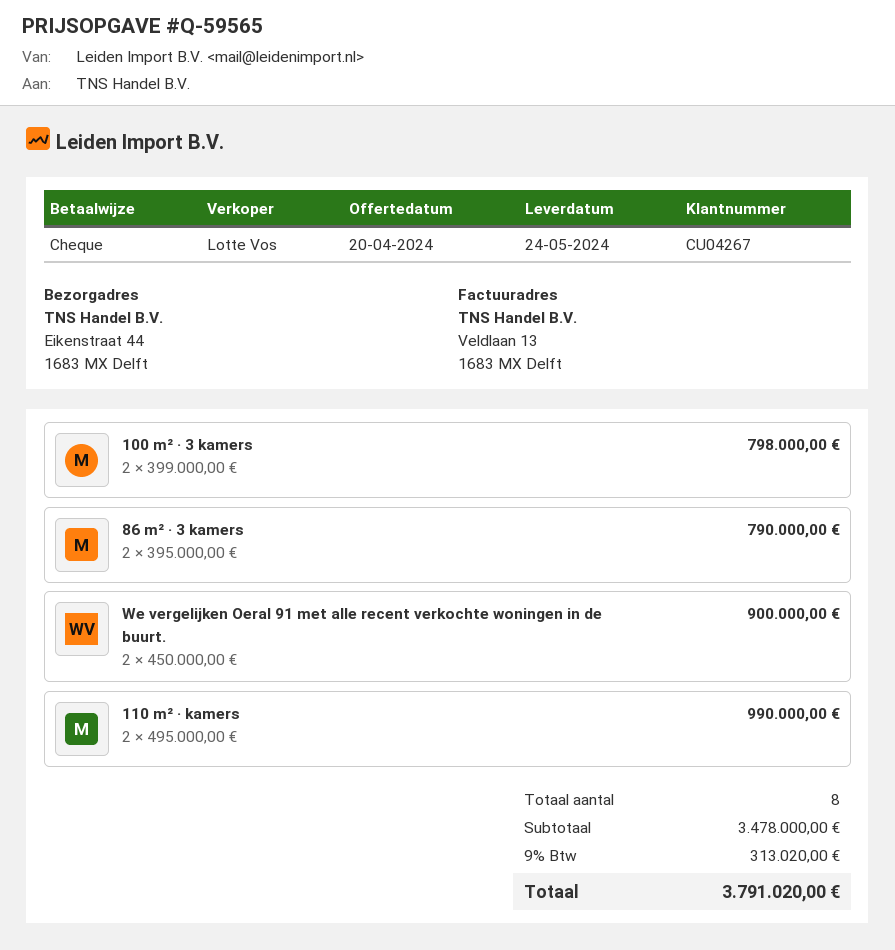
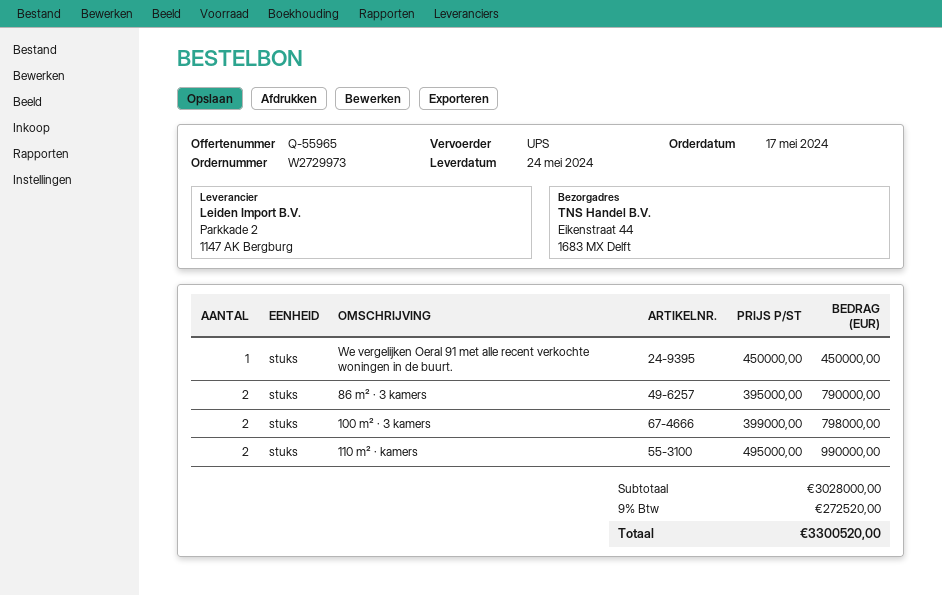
quote number: Q-59565 -> Q-55965
We vergelijken Oeral 91 met alle recent verkochte woningen in de buurt.: 2 x 450000.00 = 900000.00 -> 1 x 450000.00 = 450000.00
subtotal: 3478000.00 -> 3028000.00
tax: 9% = 313020.00 -> 9% = 272520.00
total: 3791020.00 -> 3300520.00

